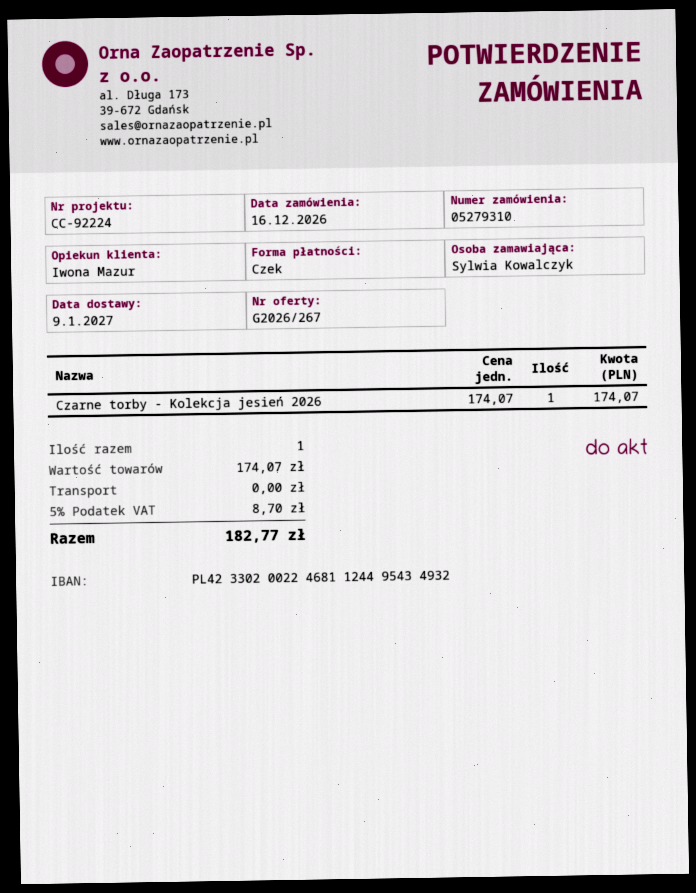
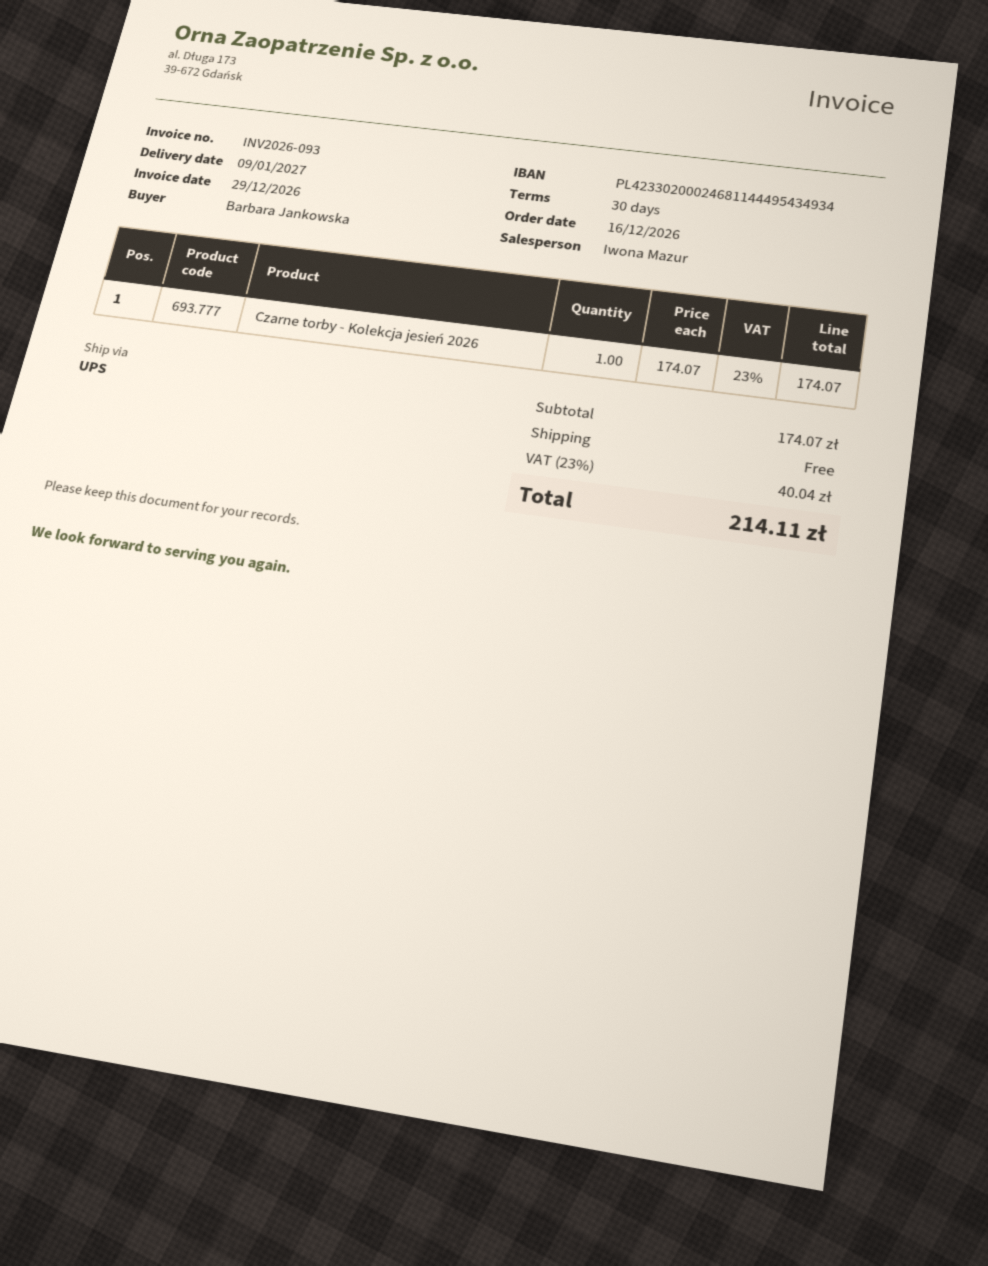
ordered by: Sylwia Kowalczyk -> Barbara Jankowska
bank account: PL42330200224681124495434932 -> PL42330200024681144495434934
tax: 5% = 8.70 -> 23% = 40.04
total: 182.77 -> 214.11

